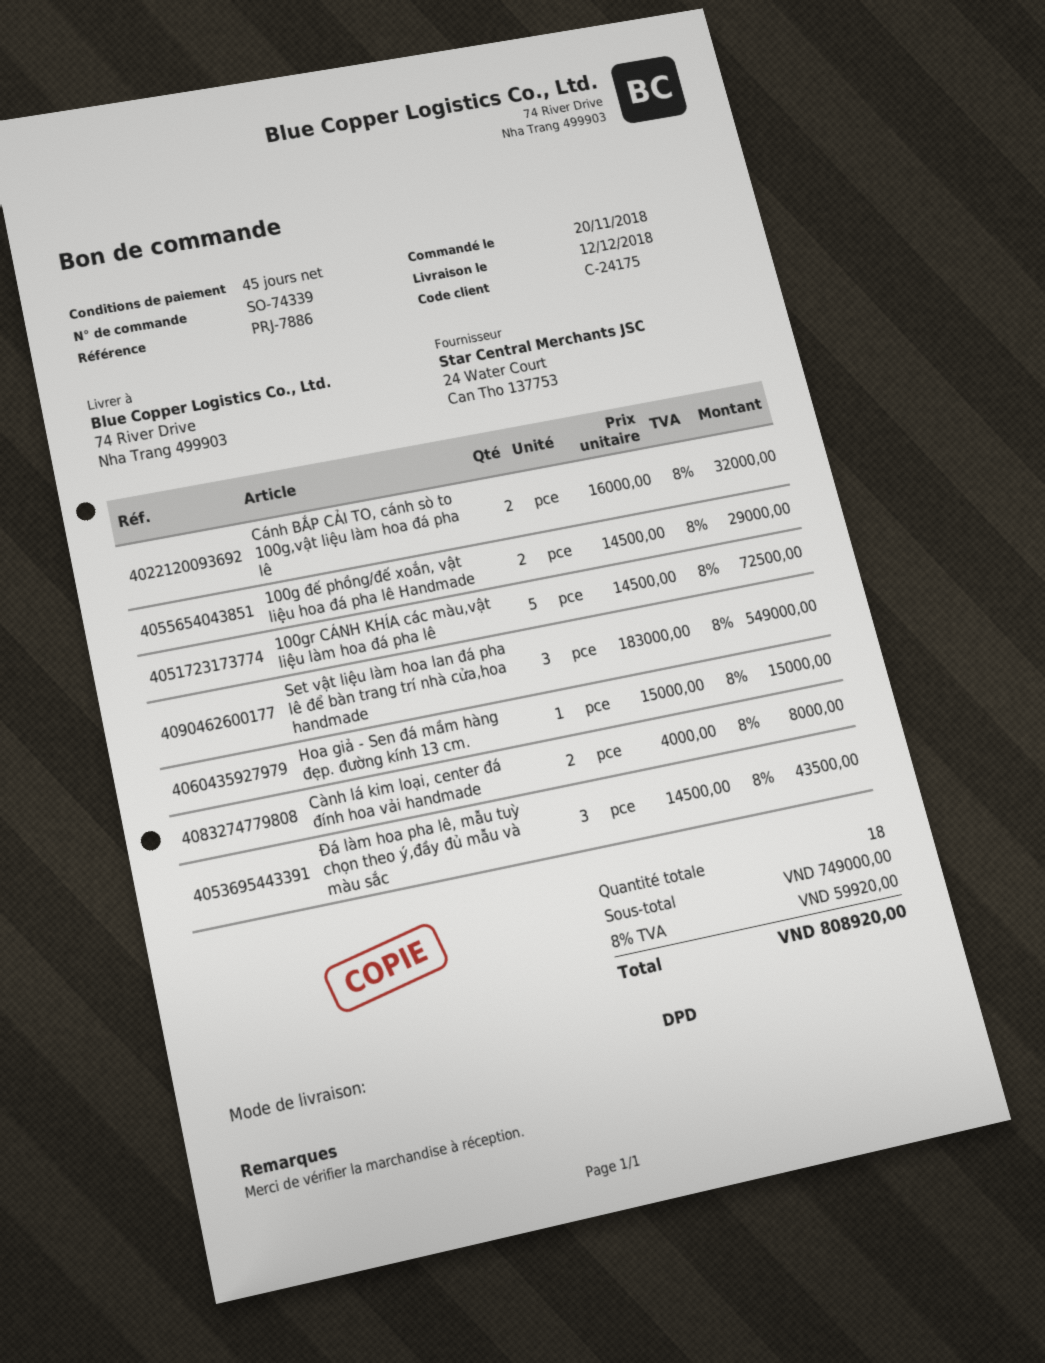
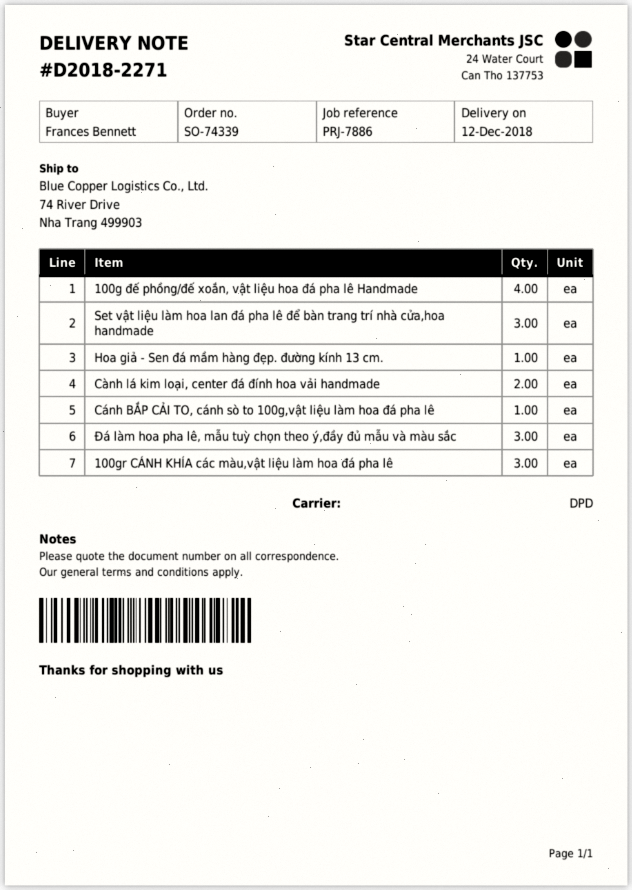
Cánh BẮP CẢI TO, cánh sò to 100g,vật liệu làm hoa đá pha lê: 2 -> 1
100g đế phồng/đế xoắn, vật liệu hoa đá pha lê Handmade: 2 -> 4
100gr CÁNH KHÍA các màu,vật liệu làm hoa đá pha lê: 5 -> 3

